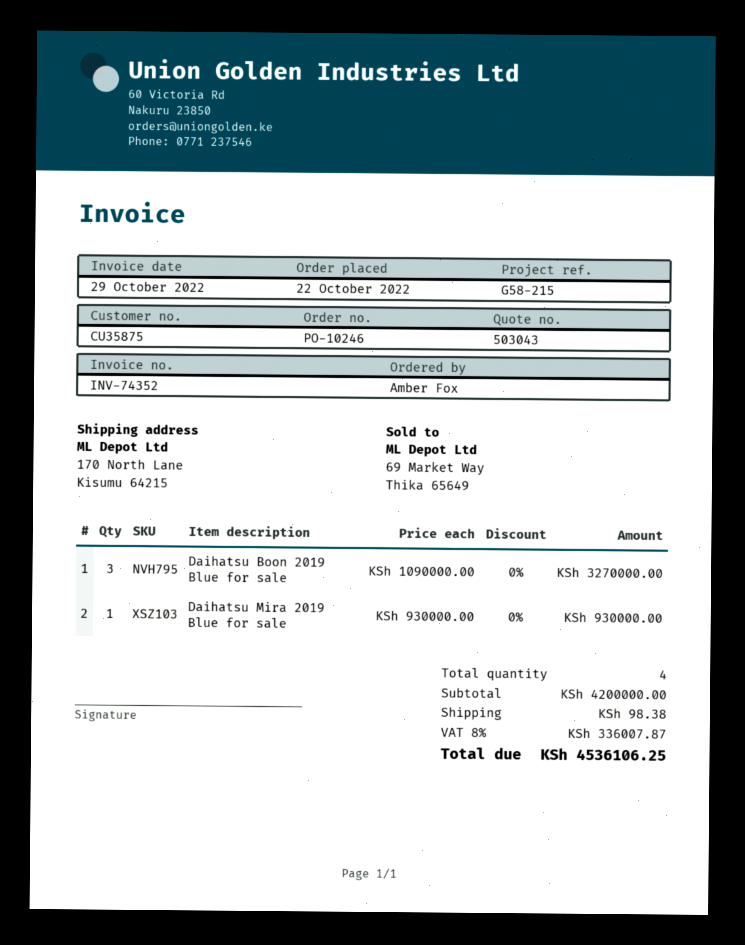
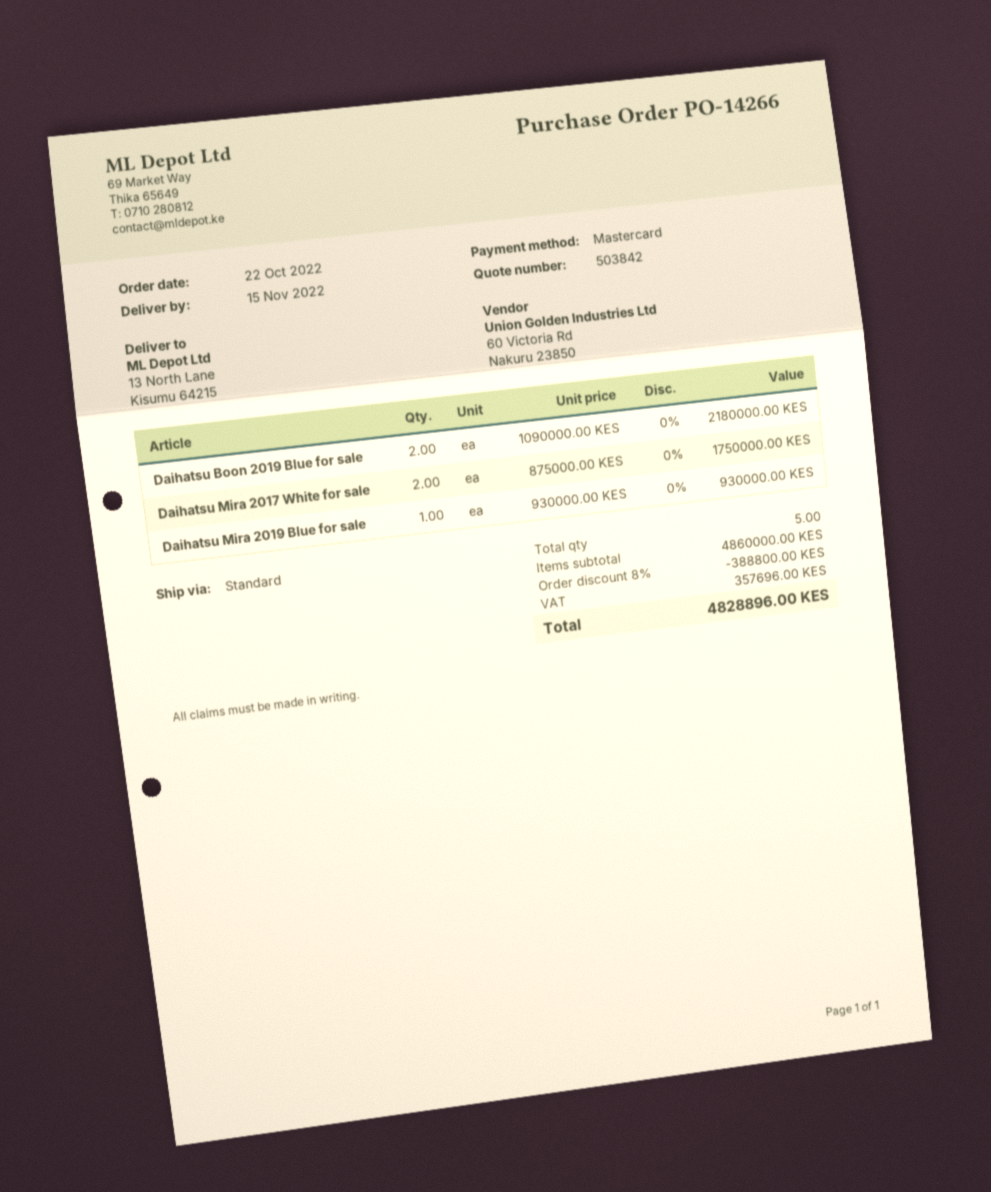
quote number: 503043 -> 503842
order number: PO-10246 -> PO-14266
ship to: 170 North Lane, Kisumu 64215 -> 13 North Lane, Kisumu 64215
Daihatsu Boon 2019 Blue for sale: 3 x 1090000.00 = 3270000.00 -> 2 x 1090000.00 = 2180000.00
Daihatsu Mira 2017 White for sale: none -> 2 x 875000.00 = 1750000.00
total quantity: 4 -> 5
subtotal: 4200000.00 -> 4860000.00
discount: none -> 8% = 388800.00
shipping: 98.38 -> none
tax: 336007.87 -> 357696.00
total: 4536106.25 -> 4828896.00

